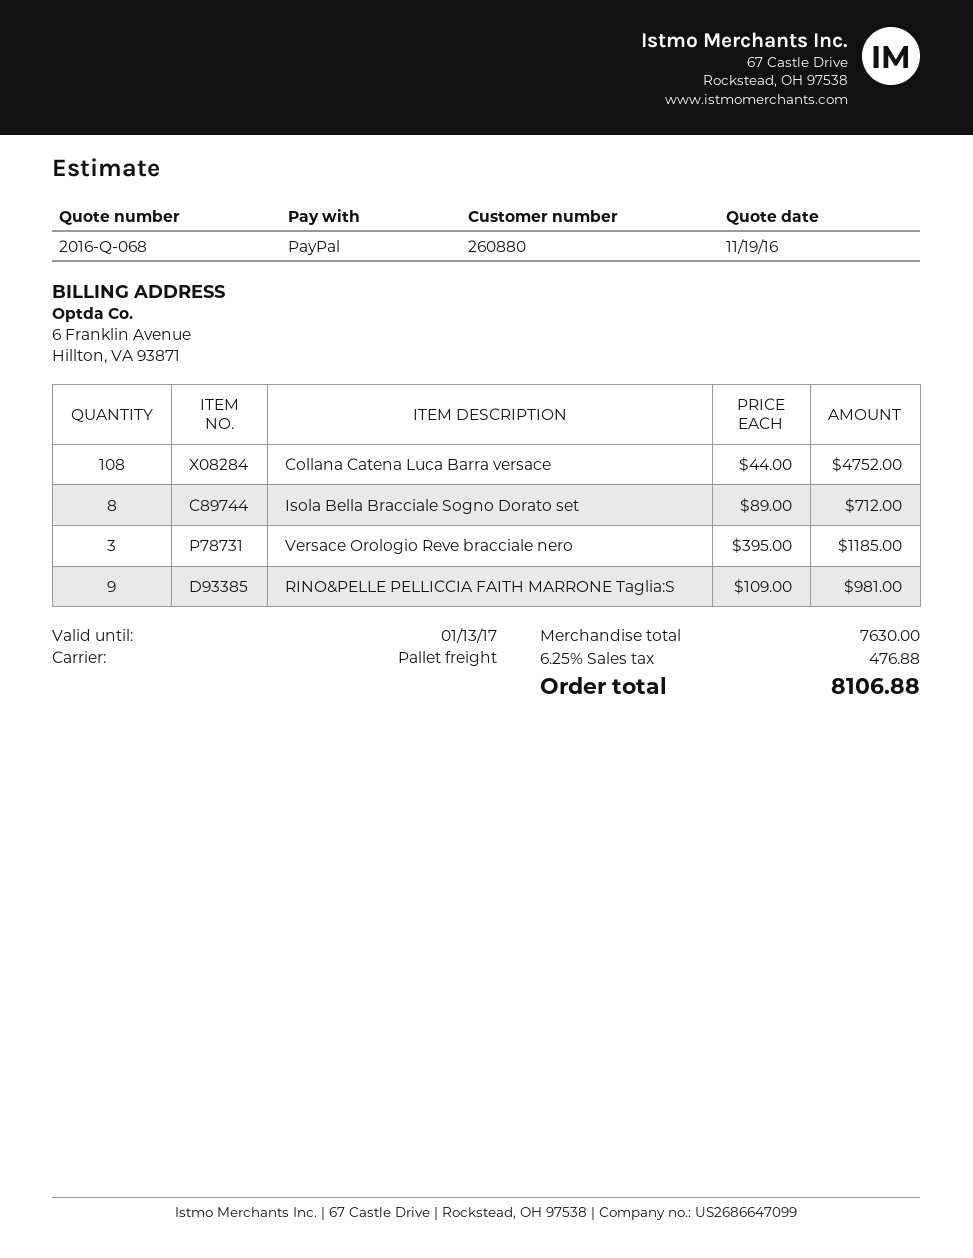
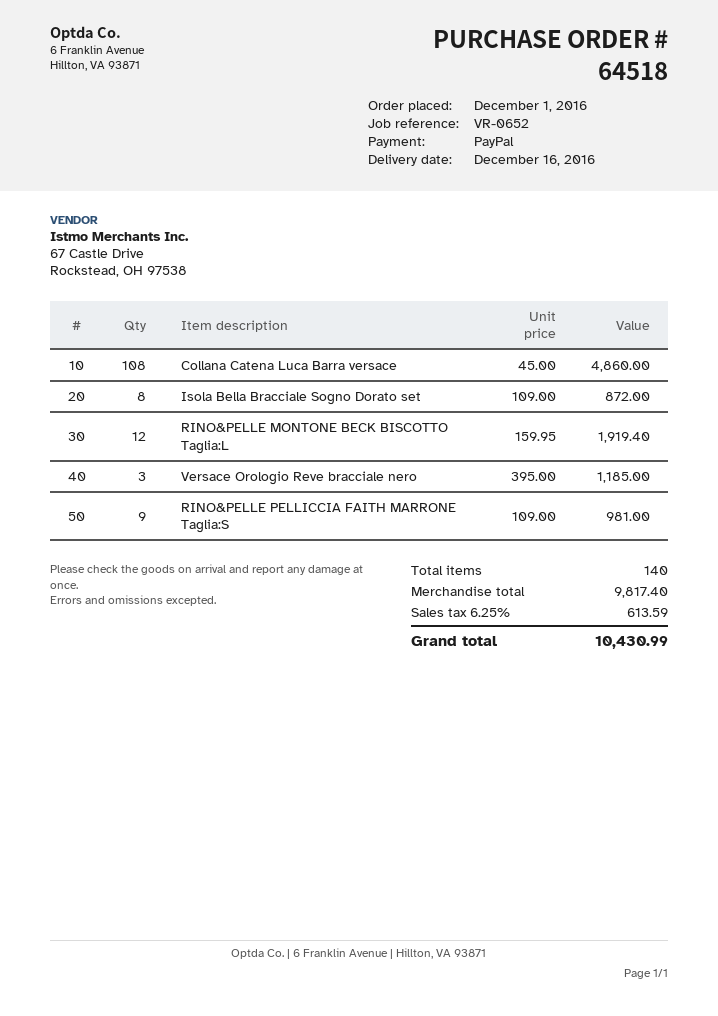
Collana Catena Luca Barra versace: 108 x 44.00 = 4752.00 -> 108 x 45.00 = 4860.00
Isola Bella Bracciale Sogno Dorato set: 8 x 89.00 = 712.00 -> 8 x 109.00 = 872.00
RINO&PELLE MONTONE BECK BISCOTTO Taglia:L: none -> 12 x 159.95 = 1919.40
subtotal: 7630.00 -> 9817.40
tax: 6.25% = 476.88 -> 6.25% = 613.59
total: 8106.88 -> 10430.99

